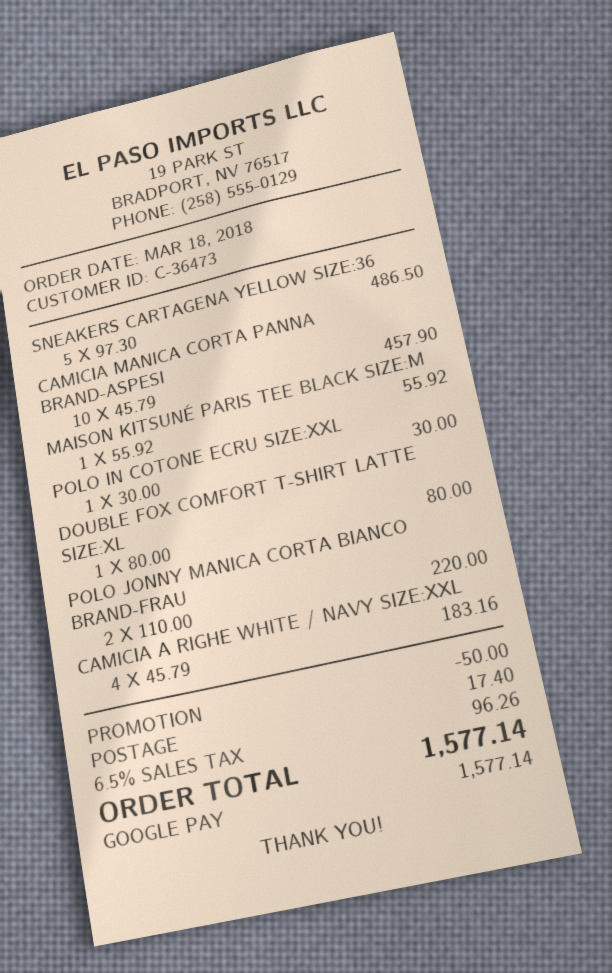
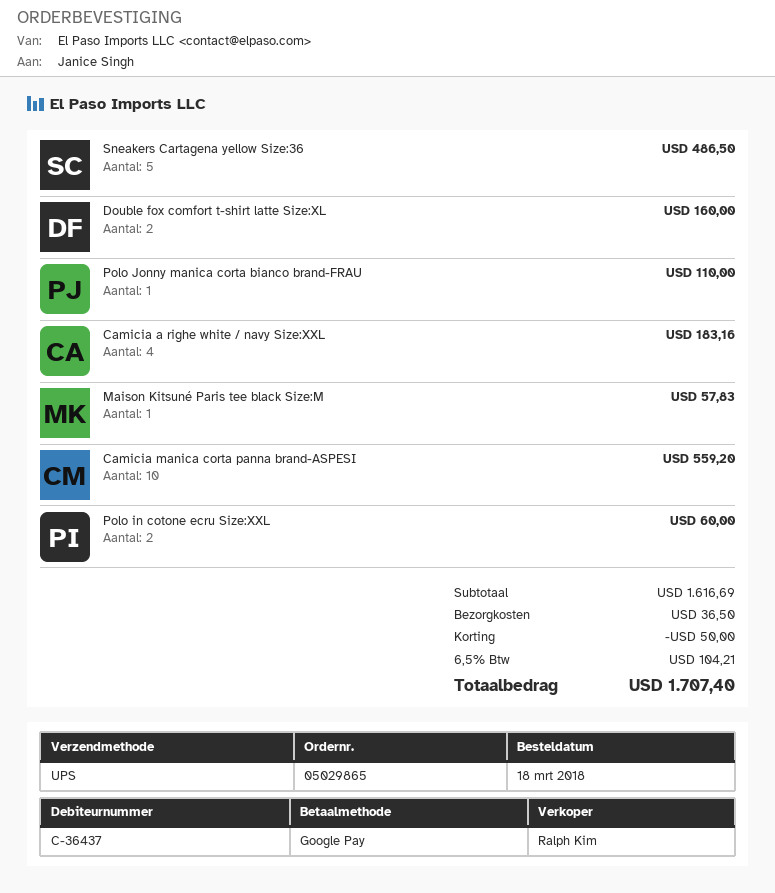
customer number: C-36473 -> C-36437
CAMICIA MANICA CORTA PANNA BRAND-ASPESI: 10 for 457.90 -> 10 for 559.20
MAISON KITSUNÉ PARIS TEE BLACK SIZE:M: 1 for 55.92 -> 1 for 57.83
POLO IN COTONE ECRU SIZE:XXL: 1 for 30.00 -> 2 for 60.00
DOUBLE FOX COMFORT T-SHIRT LATTE SIZE:XL: 1 for 80.00 -> 2 for 160.00
POLO JONNY MANICA CORTA BIANCO BRAND-FRAU: 2 for 220.00 -> 1 for 110.00
shipping: 17.40 -> 36.50
tax: 6.5% = 96.26 -> 6.5% = 104.21
total: 1577.14 -> 1707.40

